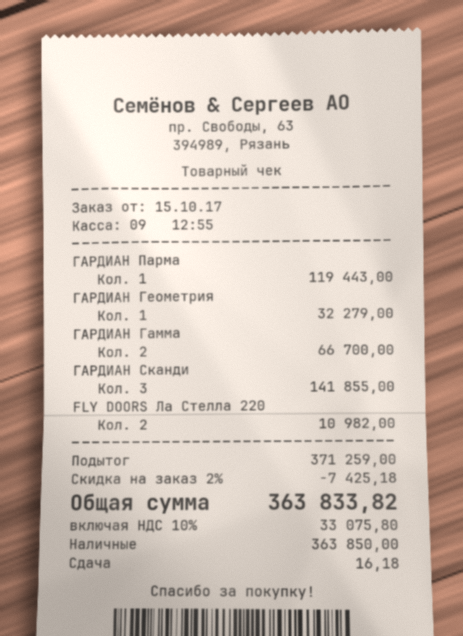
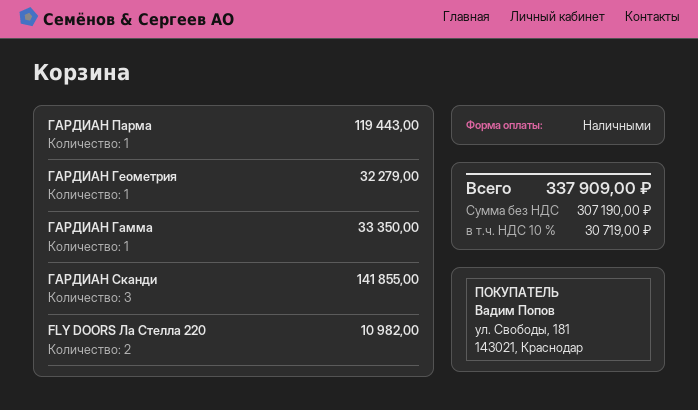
ГАРДИАН Гамма: 2 for 66700.00 -> 1 for 33350.00
discount: 2% = 7425.18 -> none
tax: 10% = 33075.80 -> 10% = 30719.00
total: 363833.82 -> 337909.00

